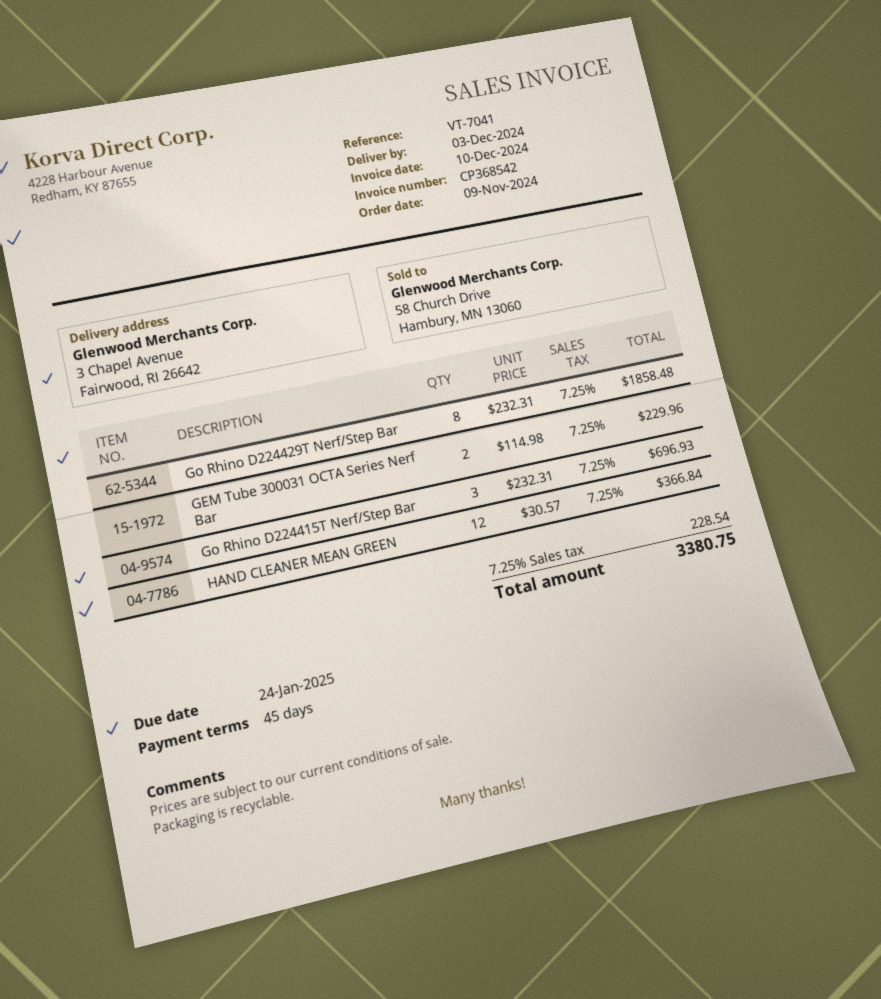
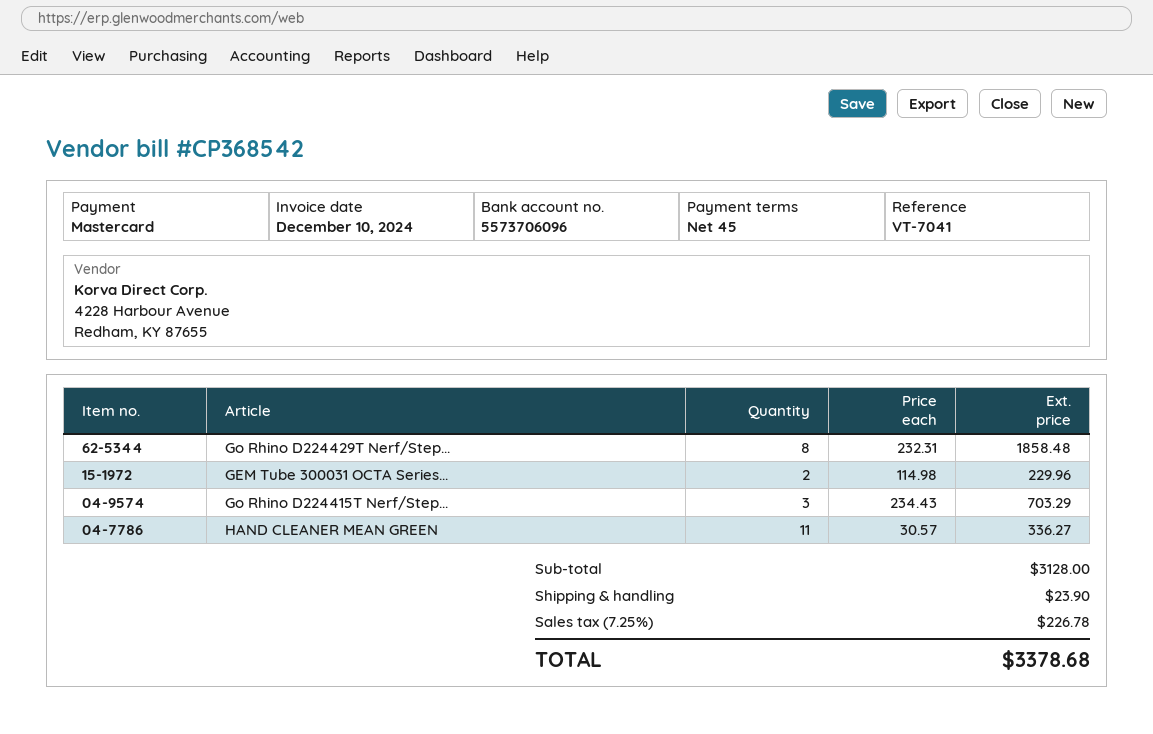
Go Rhino D224415T Nerf/Step Bar: 3 x 232.31 = 696.93 -> 3 x 234.43 = 703.29
HAND CLEANER MEAN GREEN: 12 x 30.57 = 366.84 -> 11 x 30.57 = 336.27
shipping: none -> 23.90
tax: 7.25% = 228.54 -> 7.25% = 226.78
total: 3380.75 -> 3378.68

